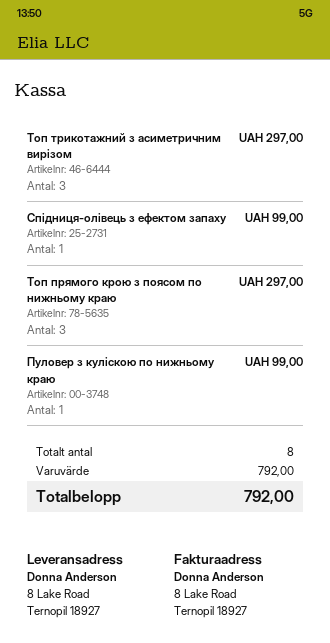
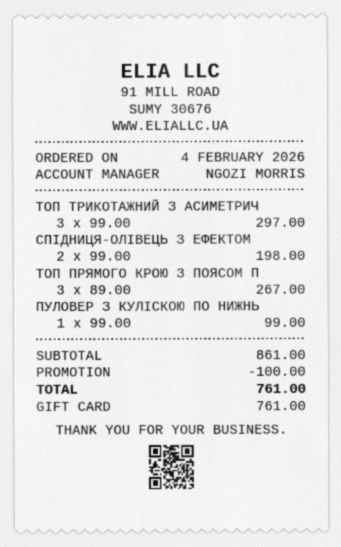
Спідниця-олівець з ефектом запаху: 1 for 99.00 -> 2 for 198.00
Топ прямого крою з поясом по нижньому краю: 3 for 297.00 -> 3 for 267.00
subtotal: 792.00 -> 861.00
discount: none -> 100.00
total: 792.00 -> 761.00

